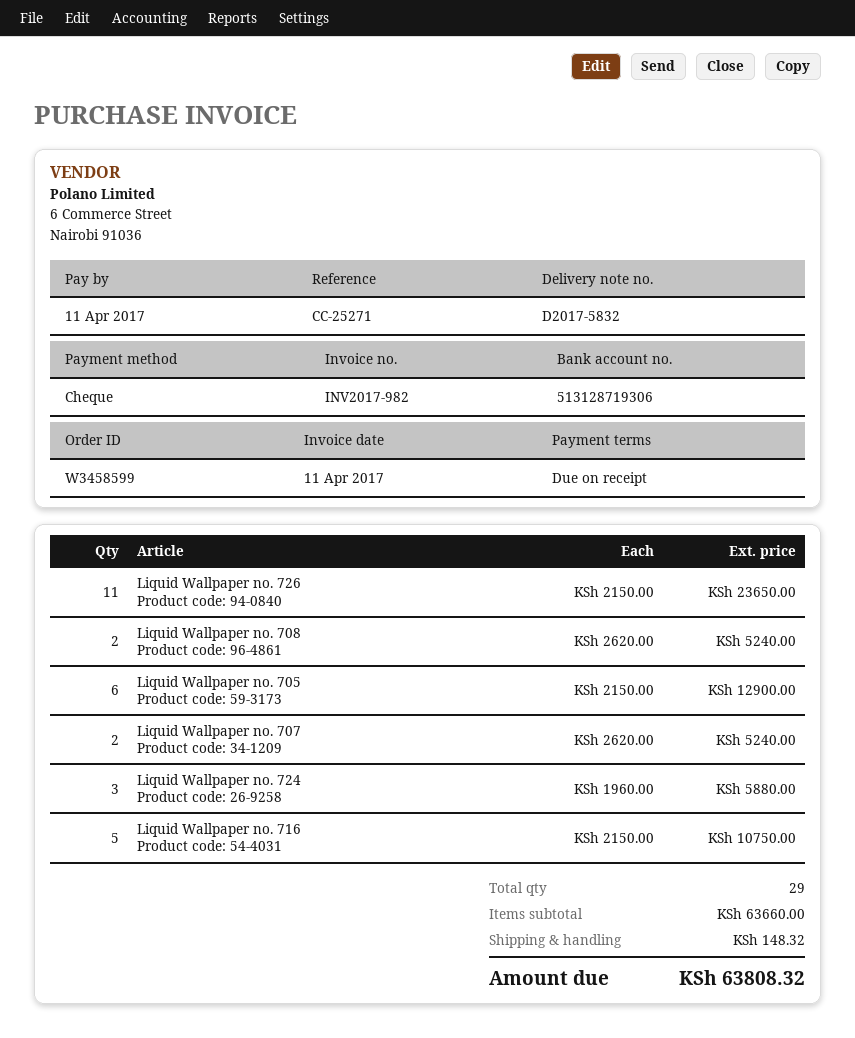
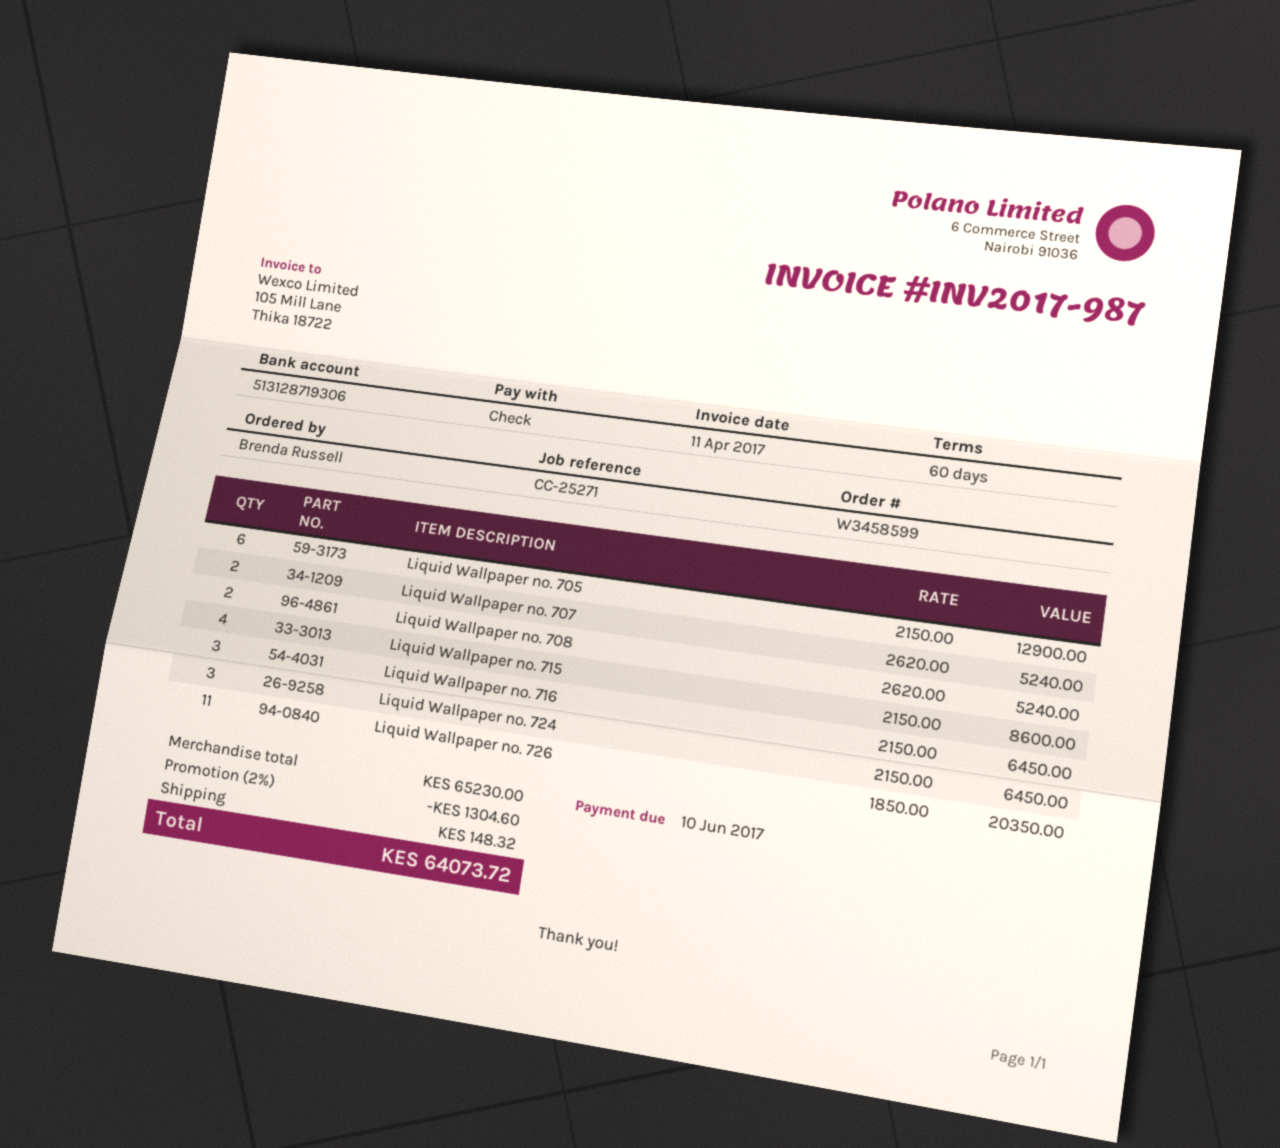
invoice number: INV2017-982 -> INV2017-987
payment terms: on receipt -> 60 days
due date: 2017-04-11 -> 2017-06-10
Liquid Wallpaper no. 726: 11 x 2150.00 = 23650.00 -> 11 x 1850.00 = 20350.00
Liquid Wallpaper no. 724: 3 x 1960.00 = 5880.00 -> 3 x 2150.00 = 6450.00
Liquid Wallpaper no. 716: 5 x 2150.00 = 10750.00 -> 3 x 2150.00 = 6450.00
Liquid Wallpaper no. 715: none -> 4 x 2150.00 = 8600.00
subtotal: 63660.00 -> 65230.00
discount: none -> 2% = 1304.60
total: 63808.32 -> 64073.72

